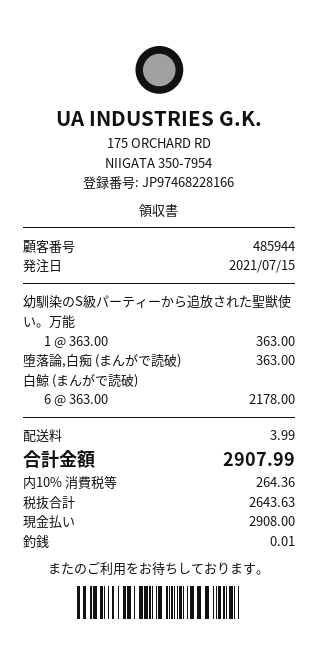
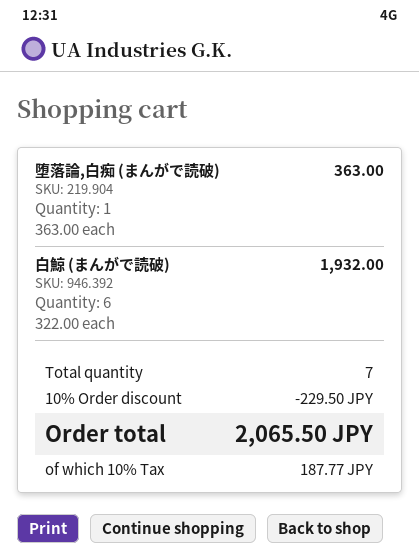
幼馴染のS級パーティーから追放された聖獣使い。万能: 1 x 363.00 = 363.00 -> none
白鯨 (まんがで読破): 6 x 363.00 = 2178.00 -> 6 x 322.00 = 1932.00
discount: none -> 10% = 229.50
shipping: 3.99 -> none
tax: 10% = 264.36 -> 10% = 187.77
total: 2907.99 -> 2065.50

